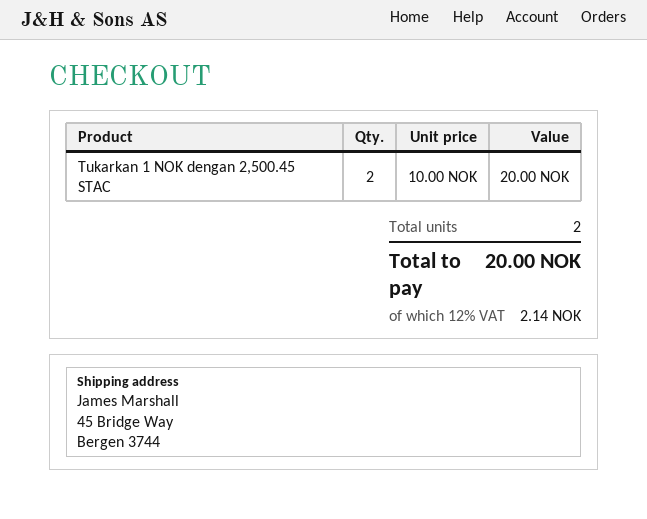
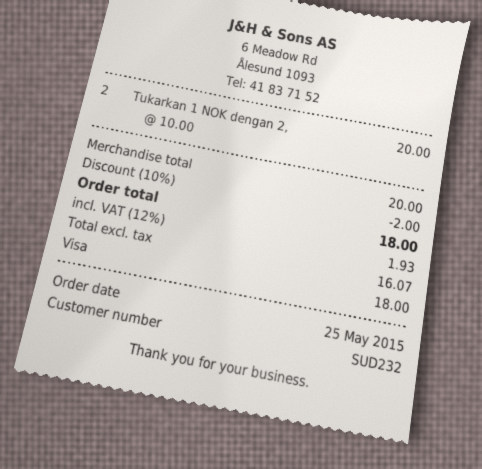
discount: none -> 10% = 2.00
tax: 12% = 2.14 -> 12% = 1.93
total: 20.00 -> 18.00

